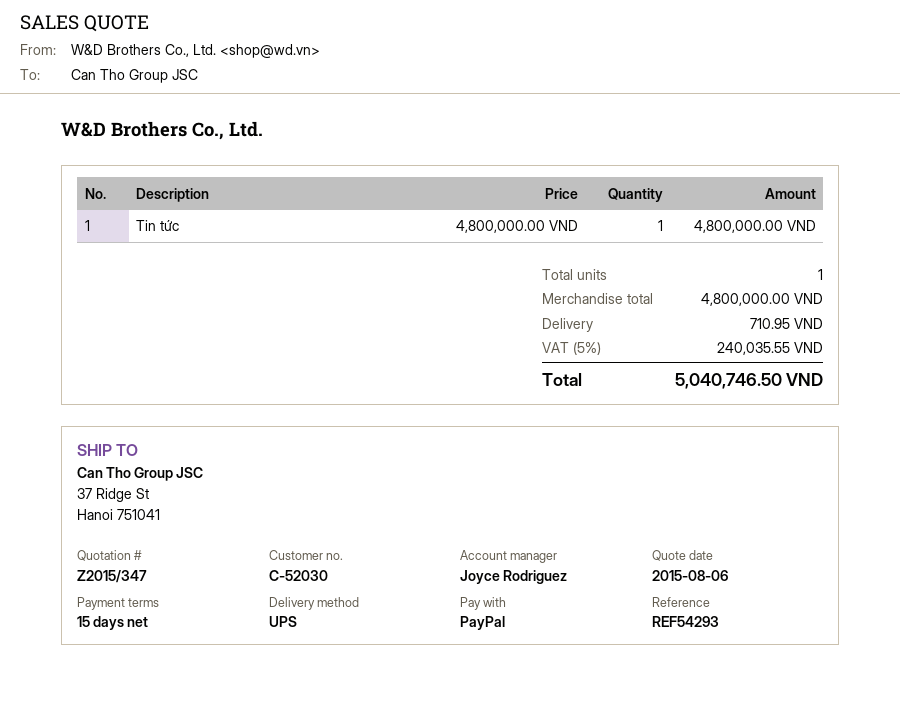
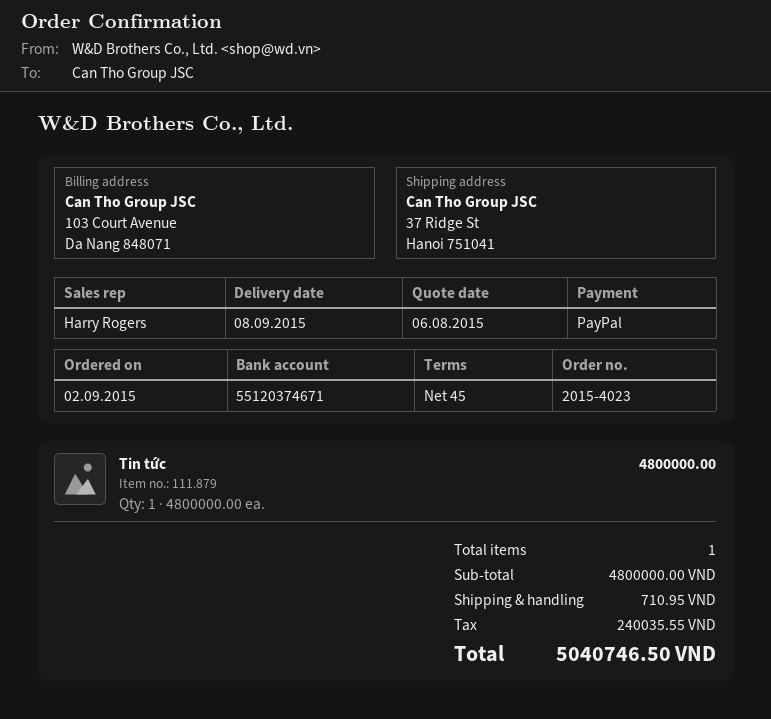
payment terms: 15 days -> 45 days
sales rep: Joyce Rodriguez -> Harry Rogers

